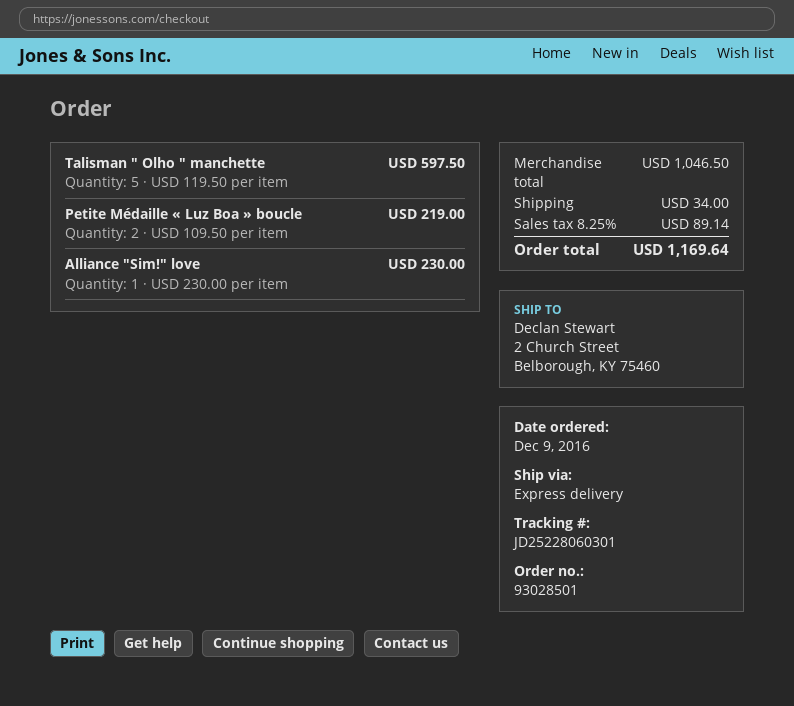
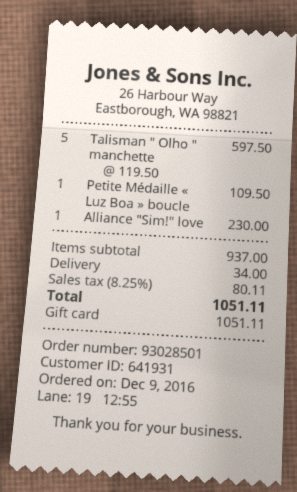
Petite Médaille « Luz Boa » boucle: 2 x 109.50 = 219.00 -> 1 x 109.50 = 109.50
subtotal: 1046.50 -> 937.00
tax: 8.25% = 89.14 -> 8.25% = 80.11
total: 1169.64 -> 1051.11

